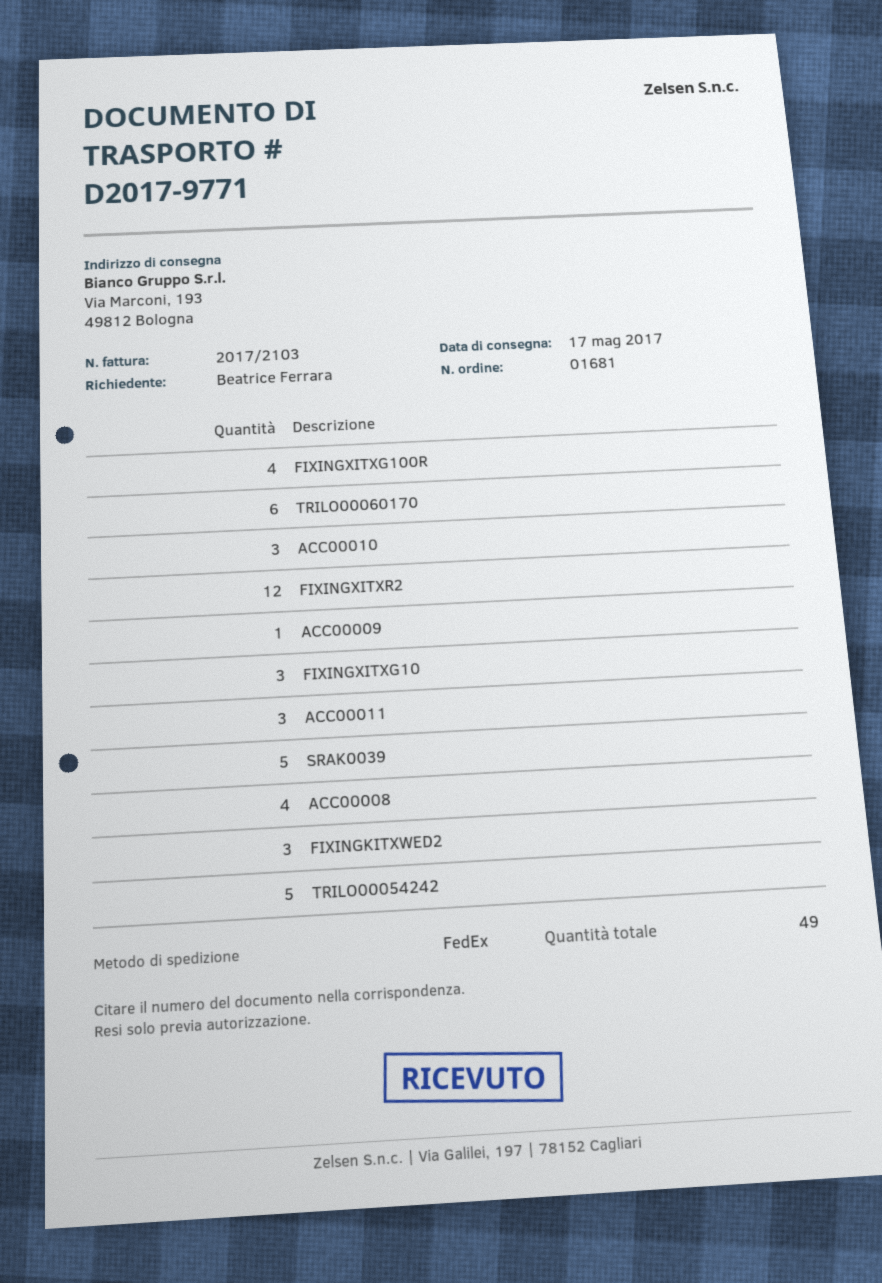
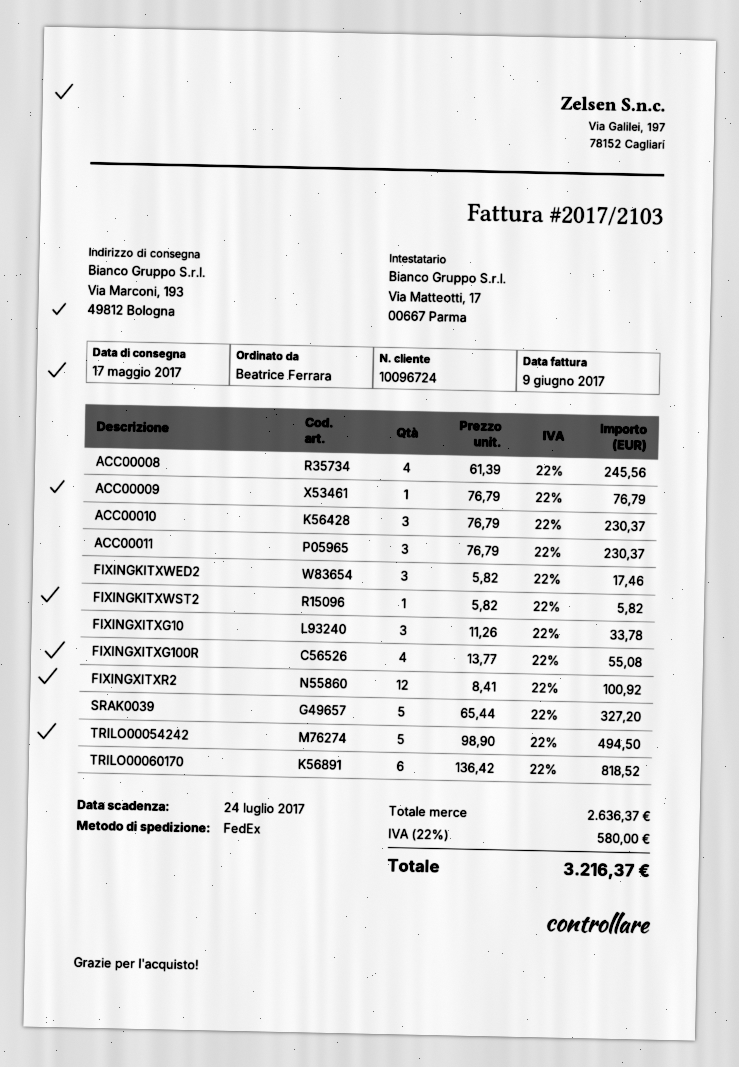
FIXINGKITXWST2: none -> 1

